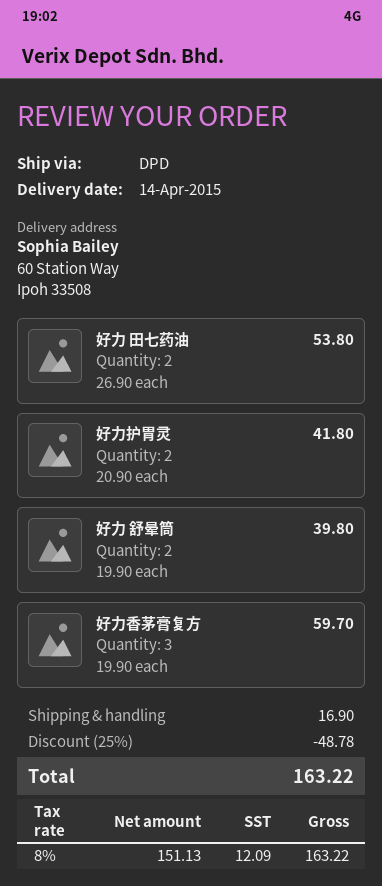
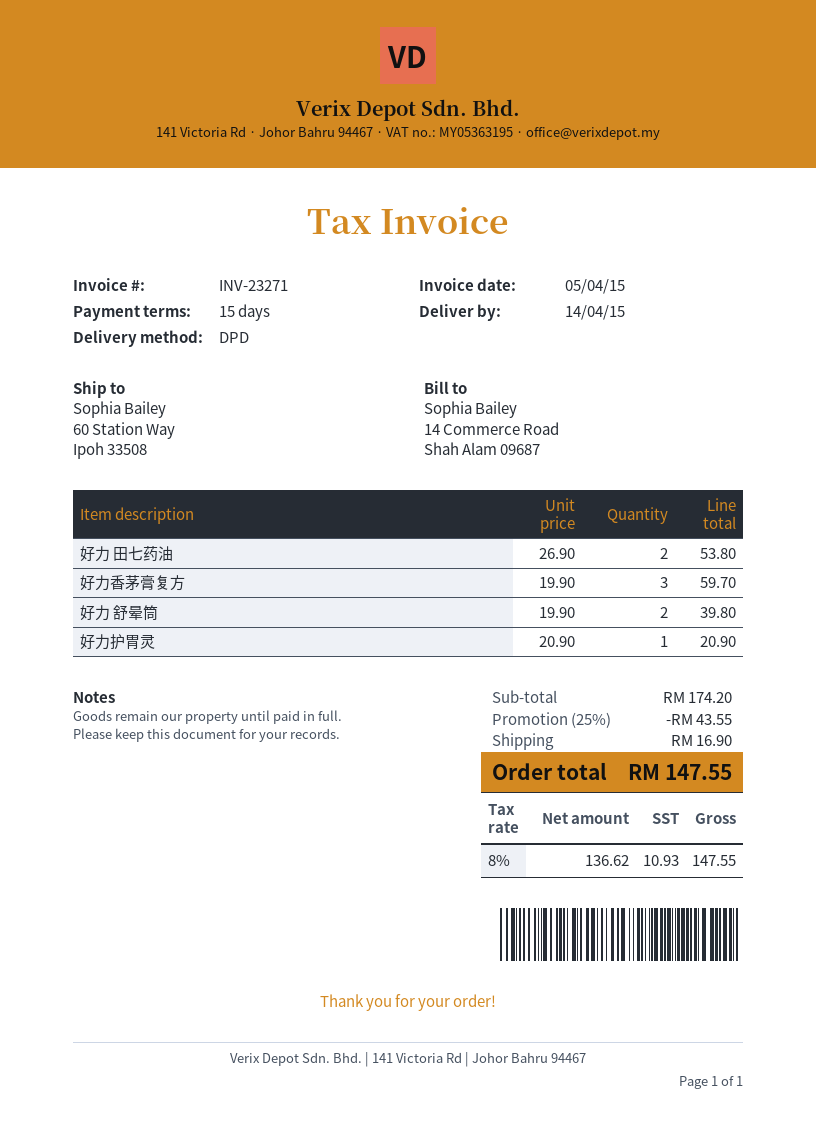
好力护胃灵: 2 x 20.90 = 41.80 -> 1 x 20.90 = 20.90
discount: 25% = 48.78 -> 25% = 43.55
net: 151.13 -> 136.62
tax: 8% = 12.09 -> 8% = 10.93
total: 163.22 -> 147.55

